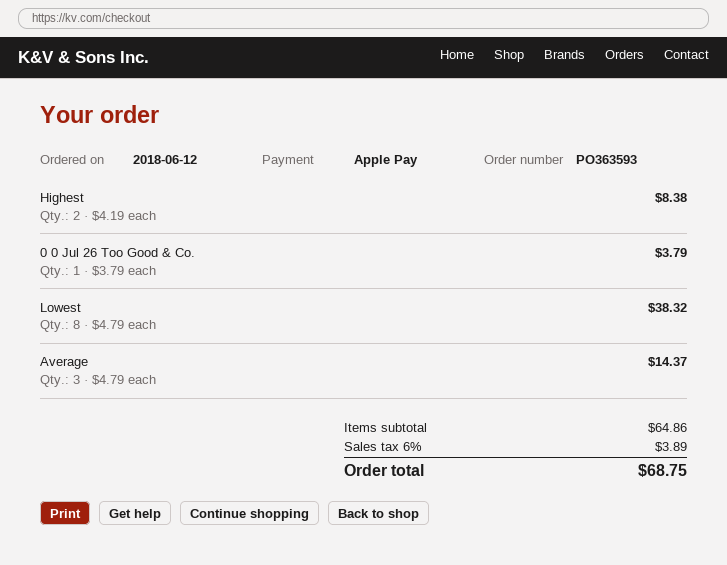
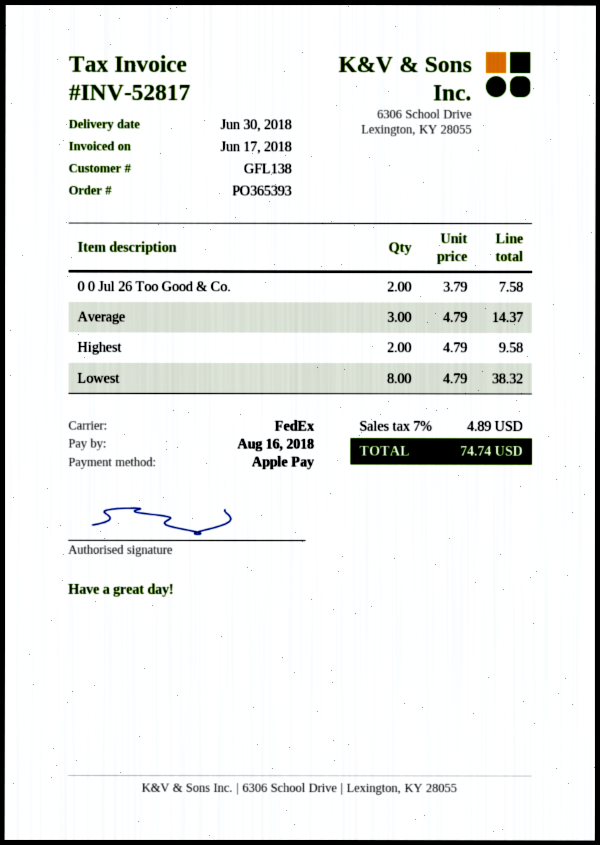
order number: PO363593 -> PO365393
Highest: 2 x 4.19 = 8.38 -> 2 x 4.79 = 9.58
0 0 Jul 26 Too Good & Co.: 1 x 3.79 = 3.79 -> 2 x 3.79 = 7.58
tax: 6% = 3.89 -> 7% = 4.89
total: 68.75 -> 74.74

